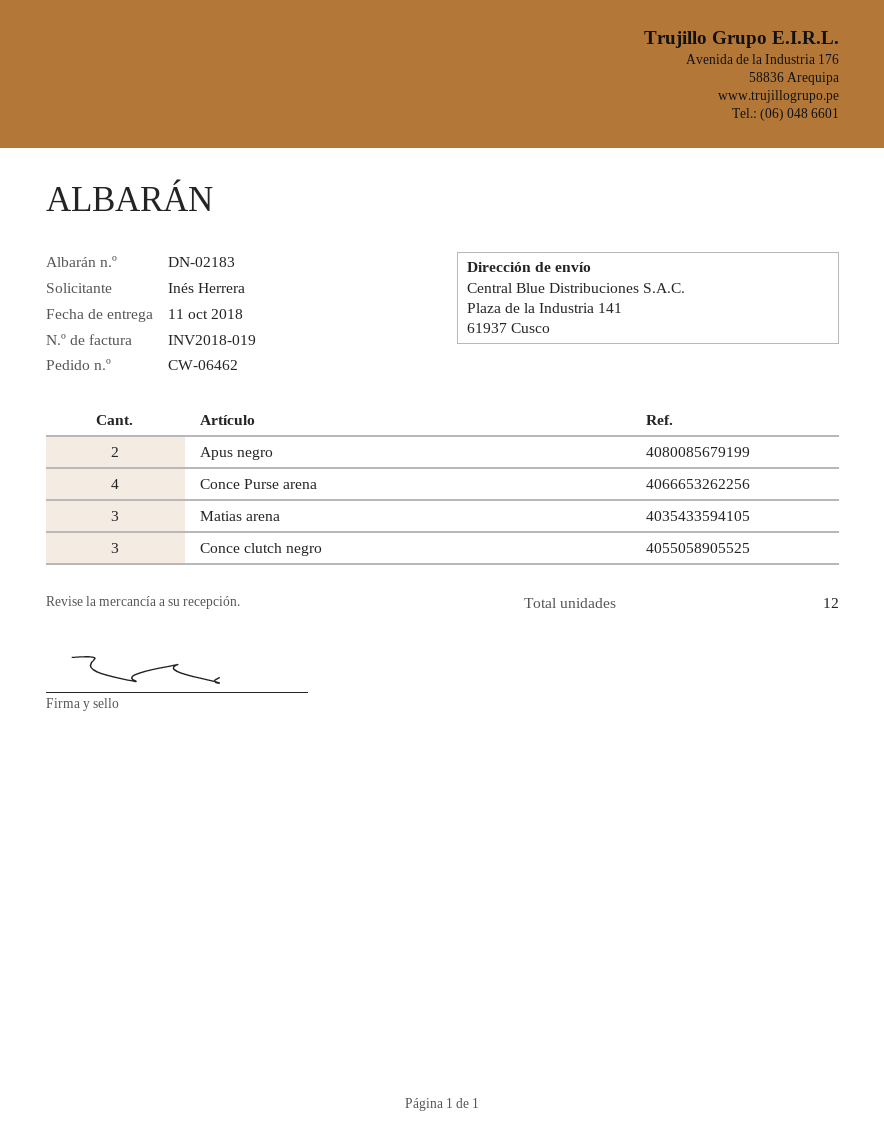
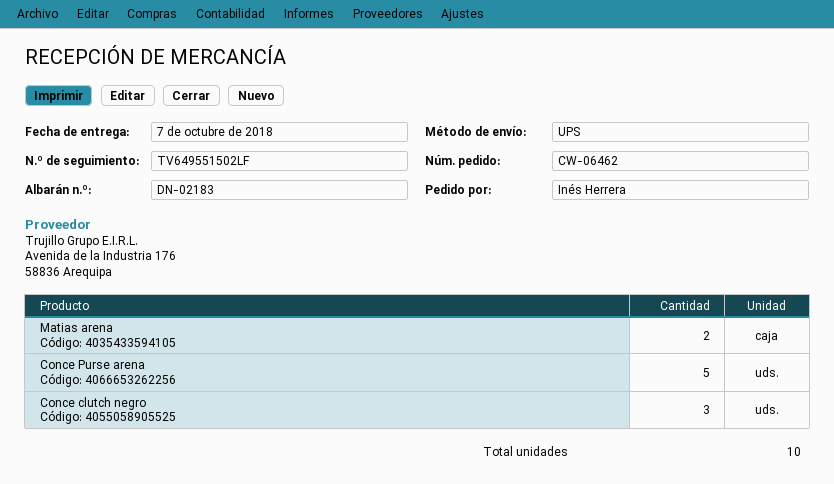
delivery date: 2018-10-11 -> 2018-10-07
Apus negro: 2 -> none
Conce Purse arena: 4 -> 5
Matias arena: 3 -> 2
total quantity: 12 -> 10

